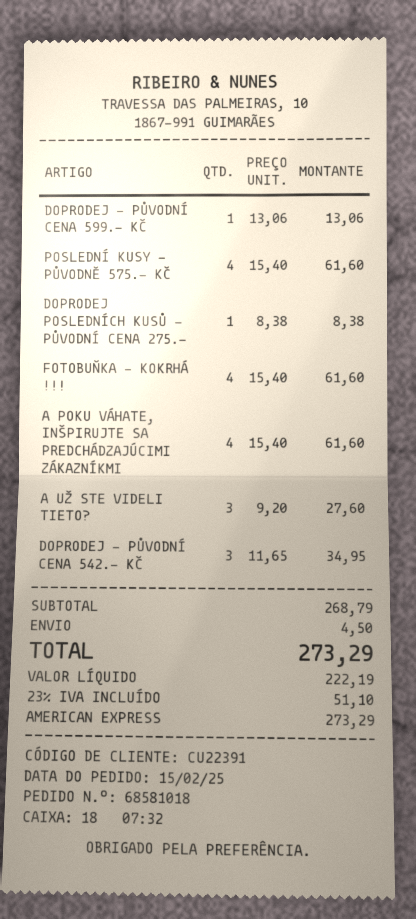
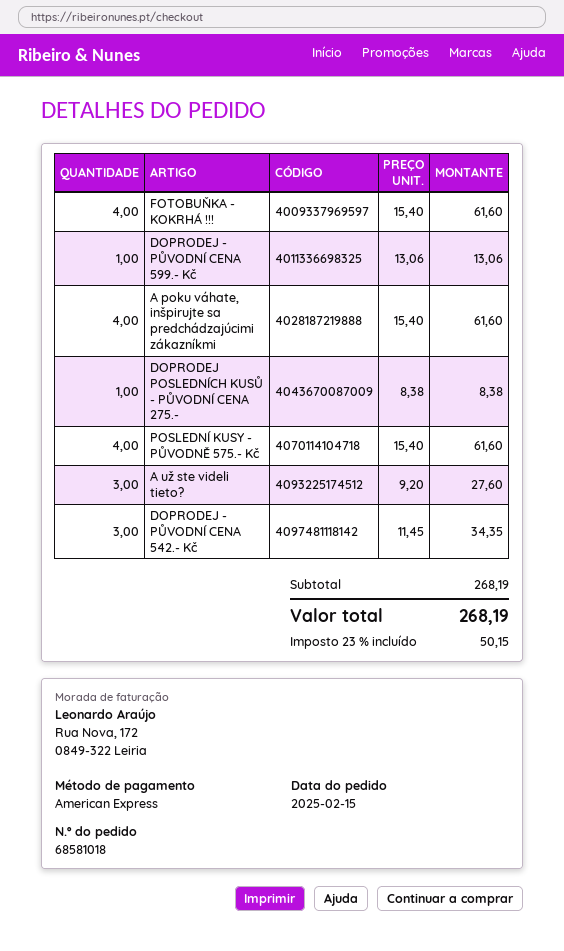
DOPRODEJ - PŮVODNÍ CENA 542.- KČ: 3 x 11.65 = 34.95 -> 3 x 11.45 = 34.35
subtotal: 268.79 -> 268.19
shipping: 4.50 -> none
tax: 23% = 51.10 -> 23% = 50.15
total: 273.29 -> 268.19

